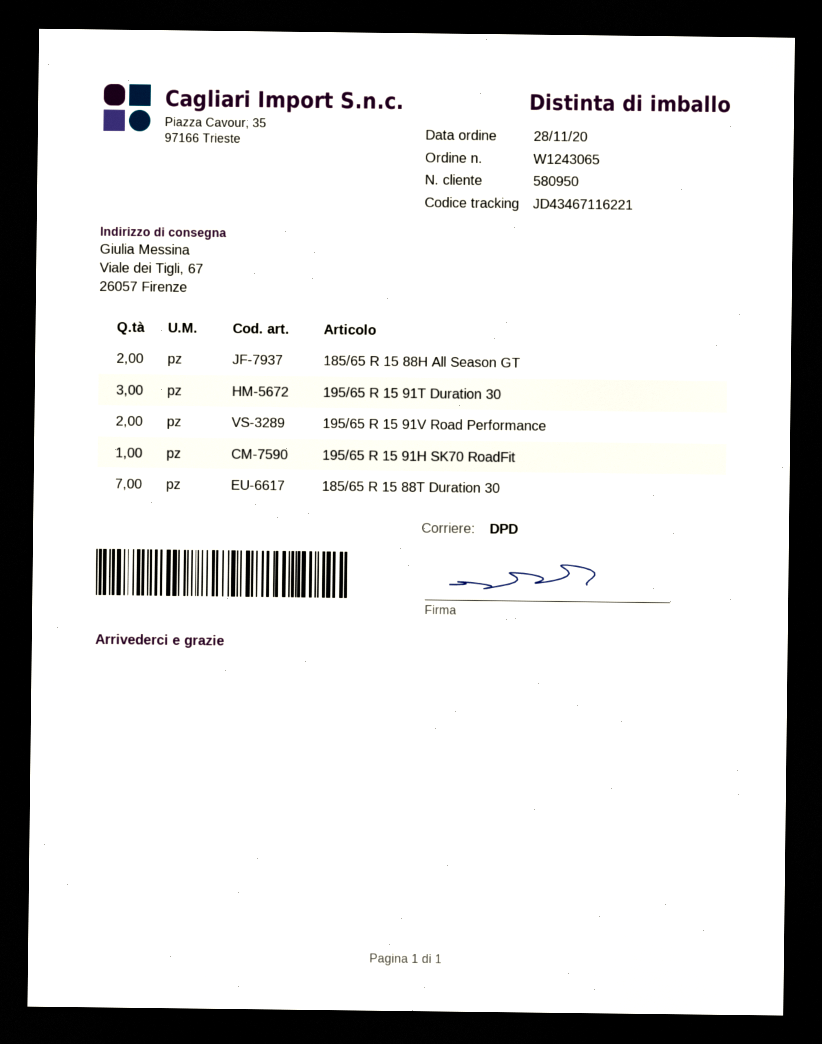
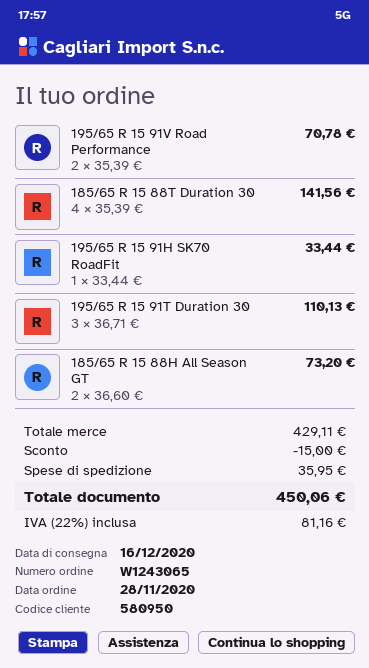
185/65 R 15 88T Duration 30: 7 -> 4

